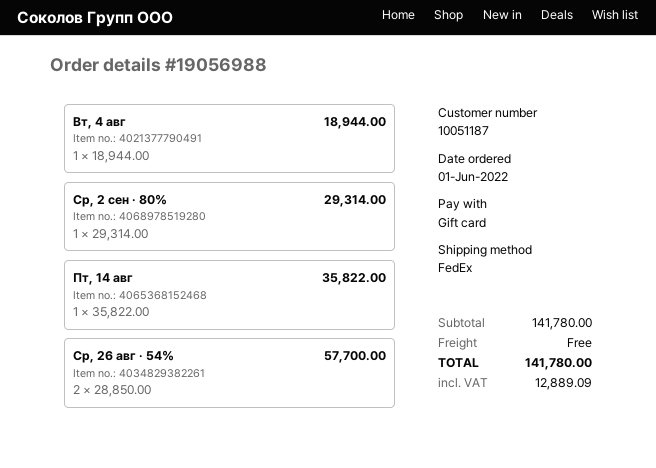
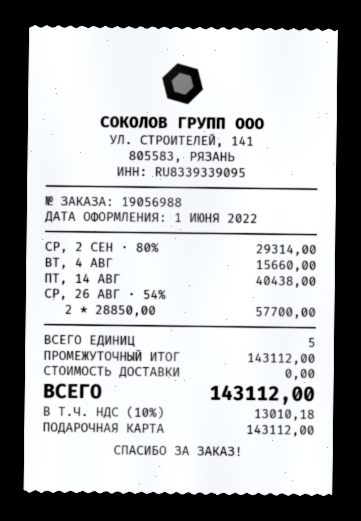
Вт, 4 авг: 1 x 18944.00 = 18944.00 -> 1 x 15660.00 = 15660.00
Пт, 14 авг: 1 x 35822.00 = 35822.00 -> 1 x 40438.00 = 40438.00
subtotal: 141780.00 -> 143112.00
tax: 12889.09 -> 13010.18
total: 141780.00 -> 143112.00

